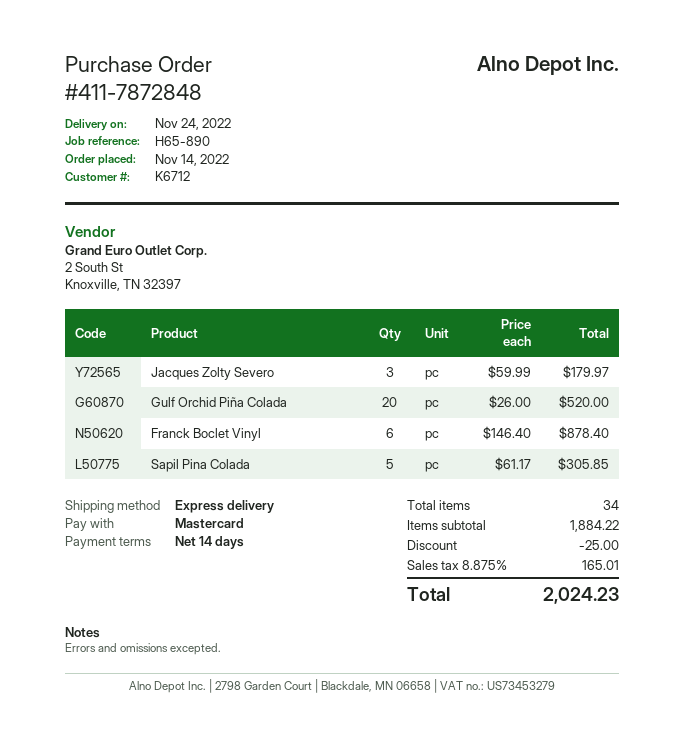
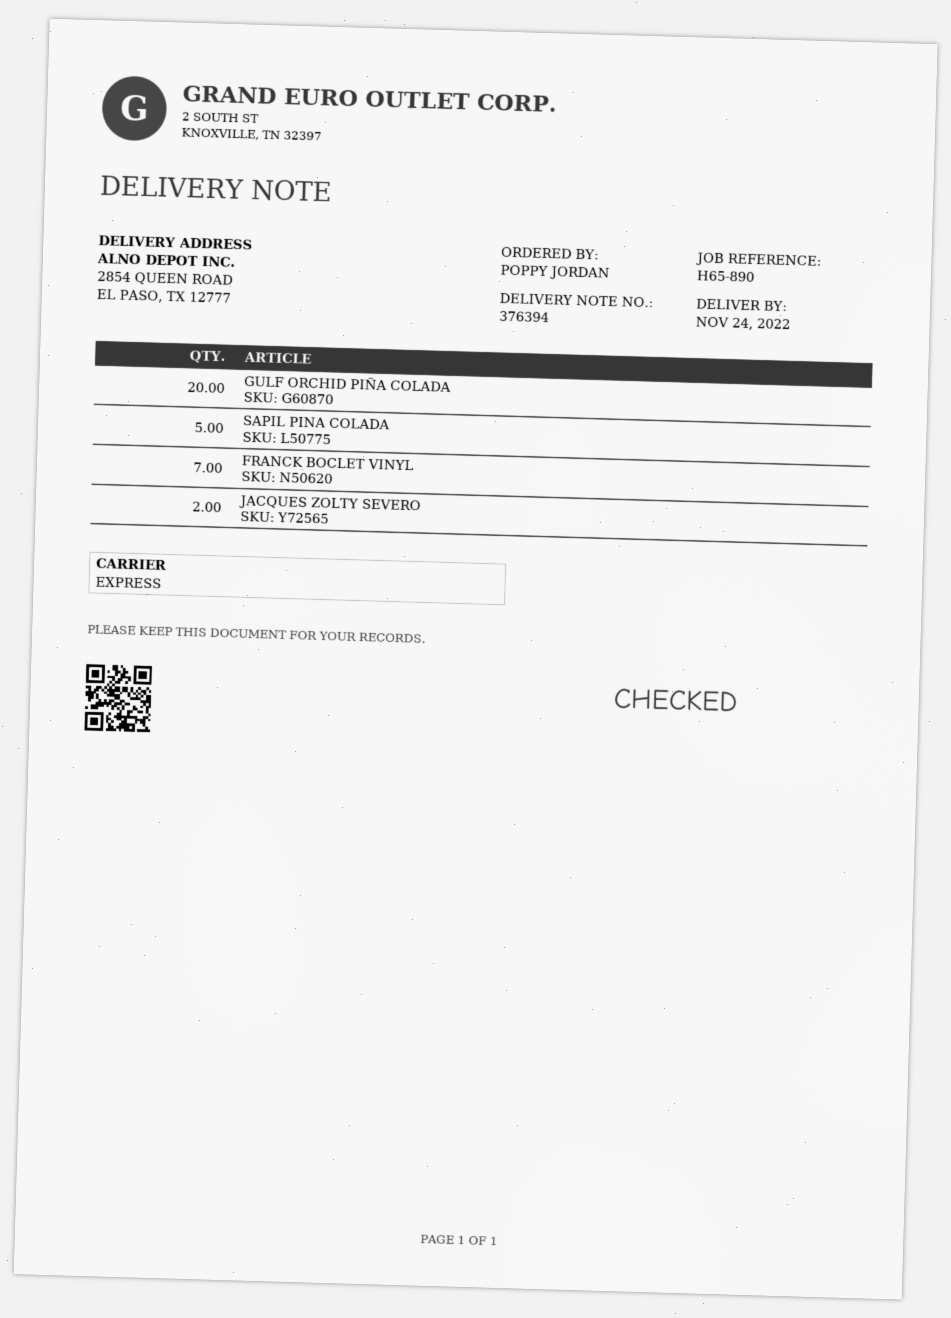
Jacques Zolty Severo: 3 -> 2
Franck Boclet Vinyl: 6 -> 7

